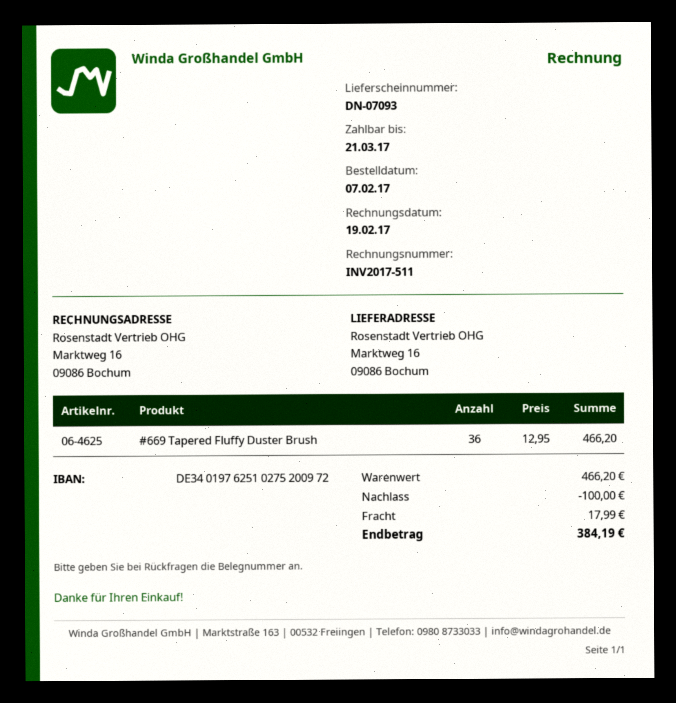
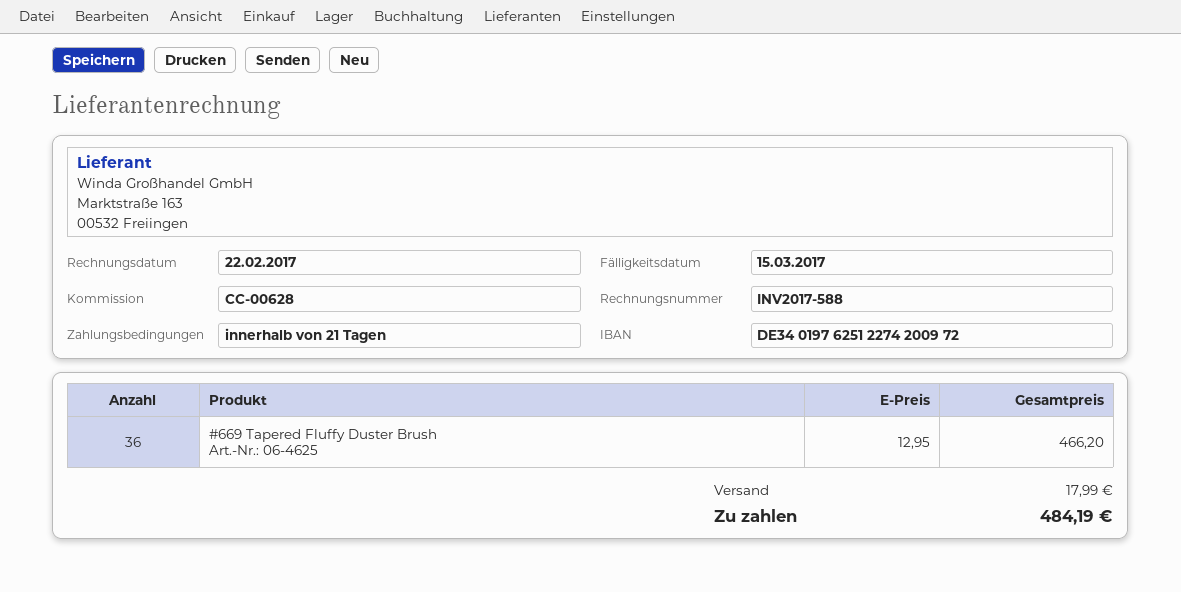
invoice number: INV2017-511 -> INV2017-588
invoice date: 2017-02-19 -> 2017-02-22
due date: 2017-03-21 -> 2017-03-15
bank account: DE34019762510275200972 -> DE34019762512274200972
discount: 100.00 -> none
total: 384.19 -> 484.19

